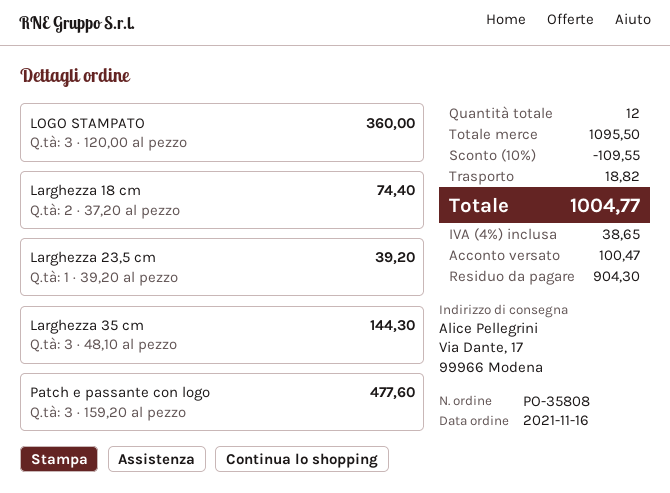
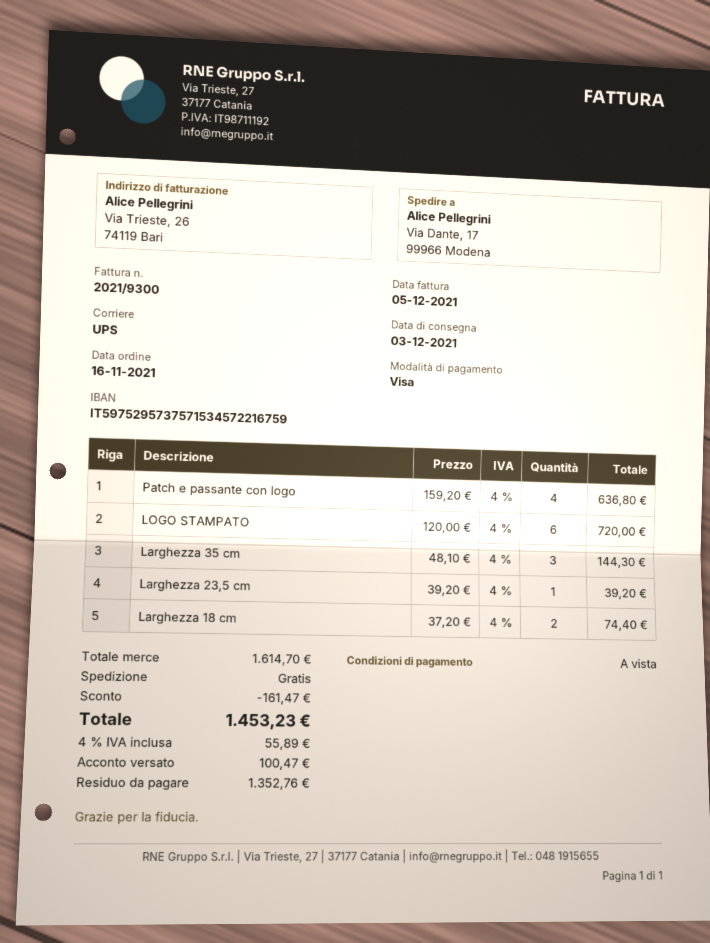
LOGO STAMPATO: 3 x 120.00 = 360.00 -> 6 x 120.00 = 720.00
Patch e passante con logo: 3 x 159.20 = 477.60 -> 4 x 159.20 = 636.80
subtotal: 1095.50 -> 1614.70
discount: 109.55 -> 161.47
shipping: 18.82 -> 0.00
tax: 4% = 38.65 -> 4% = 55.89
total: 1004.77 -> 1453.23
balance: 904.30 -> 1352.76

